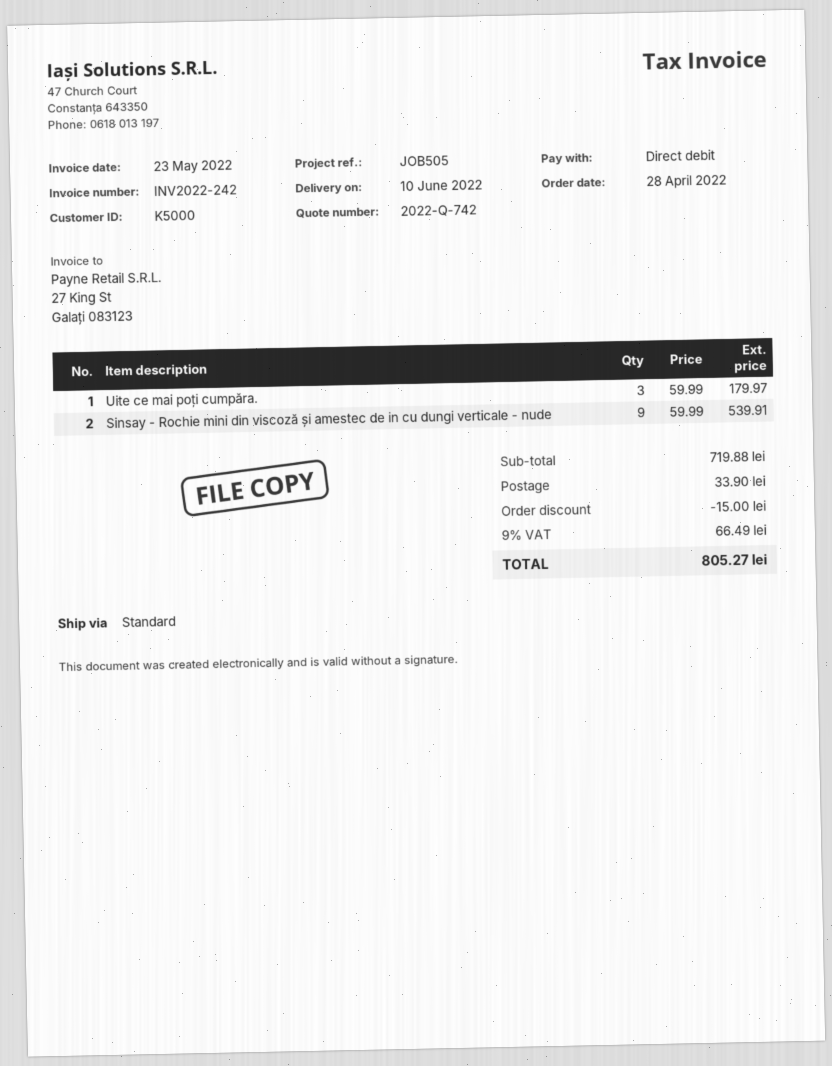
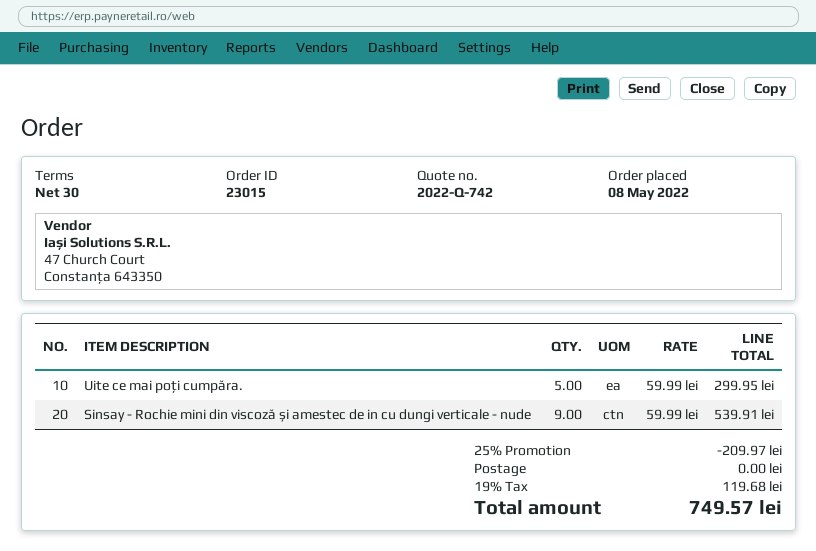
order date: 2022-04-28 -> 2022-05-08
Uite ce mai poți cumpăra.: 3 x 59.99 = 179.97 -> 5 x 59.99 = 299.95
discount: 15.00 -> 209.97
shipping: 33.90 -> 0.00
tax: 9% = 66.49 -> 19% = 119.68
total: 805.27 -> 749.57

